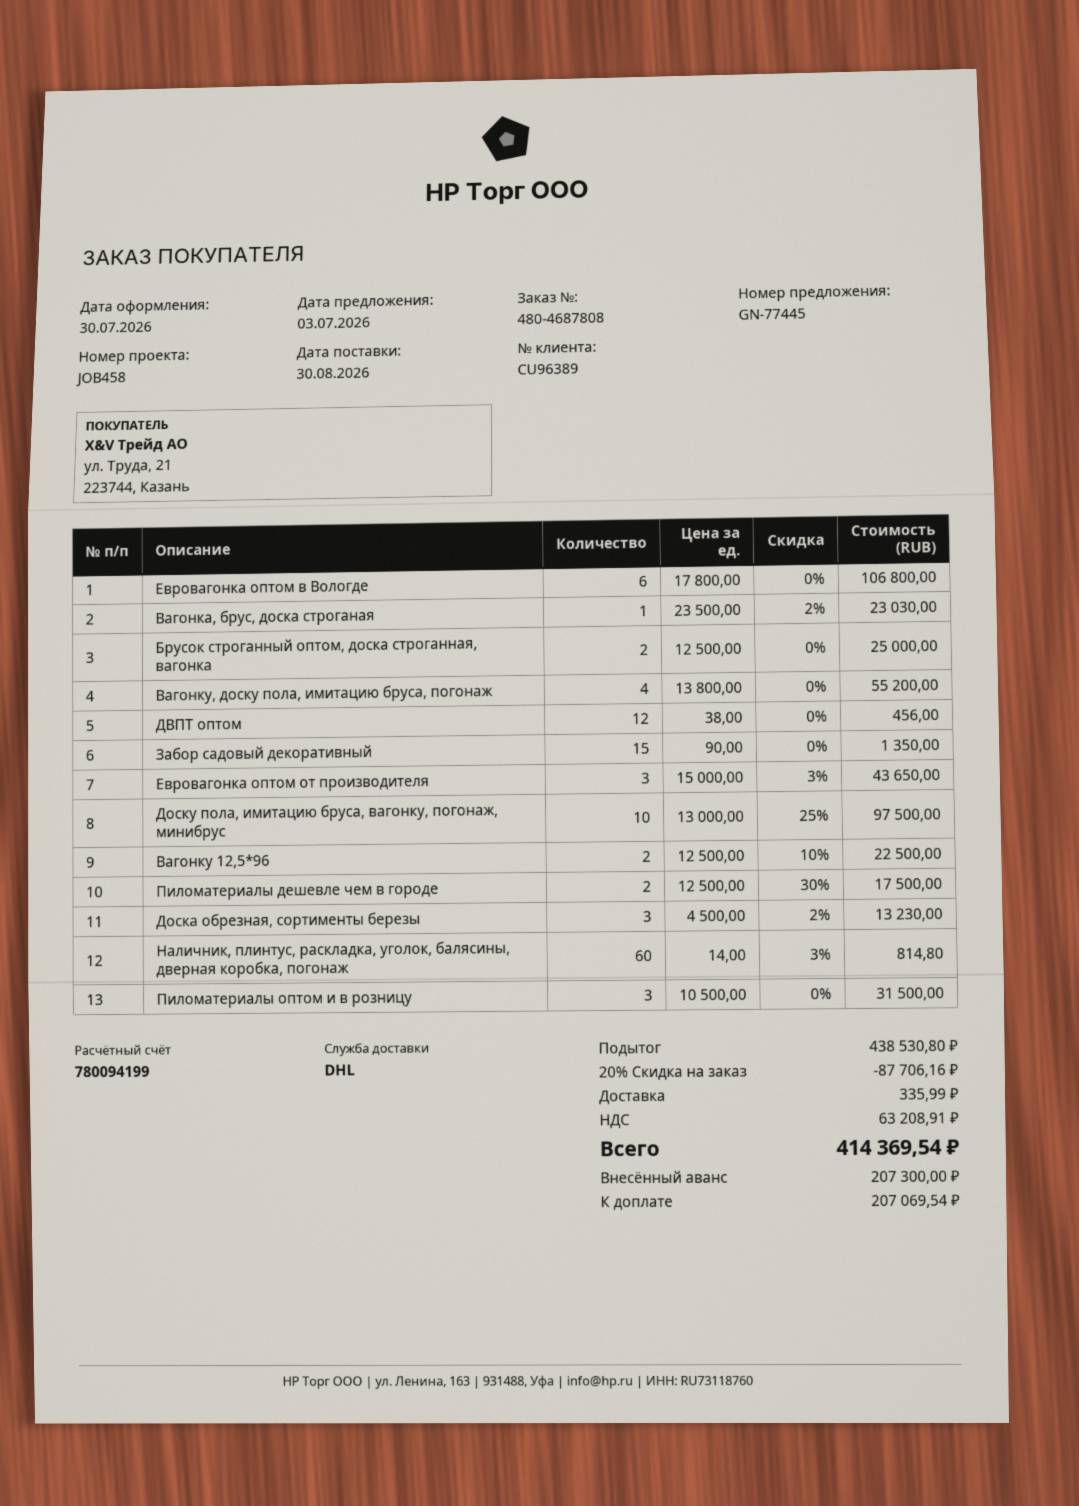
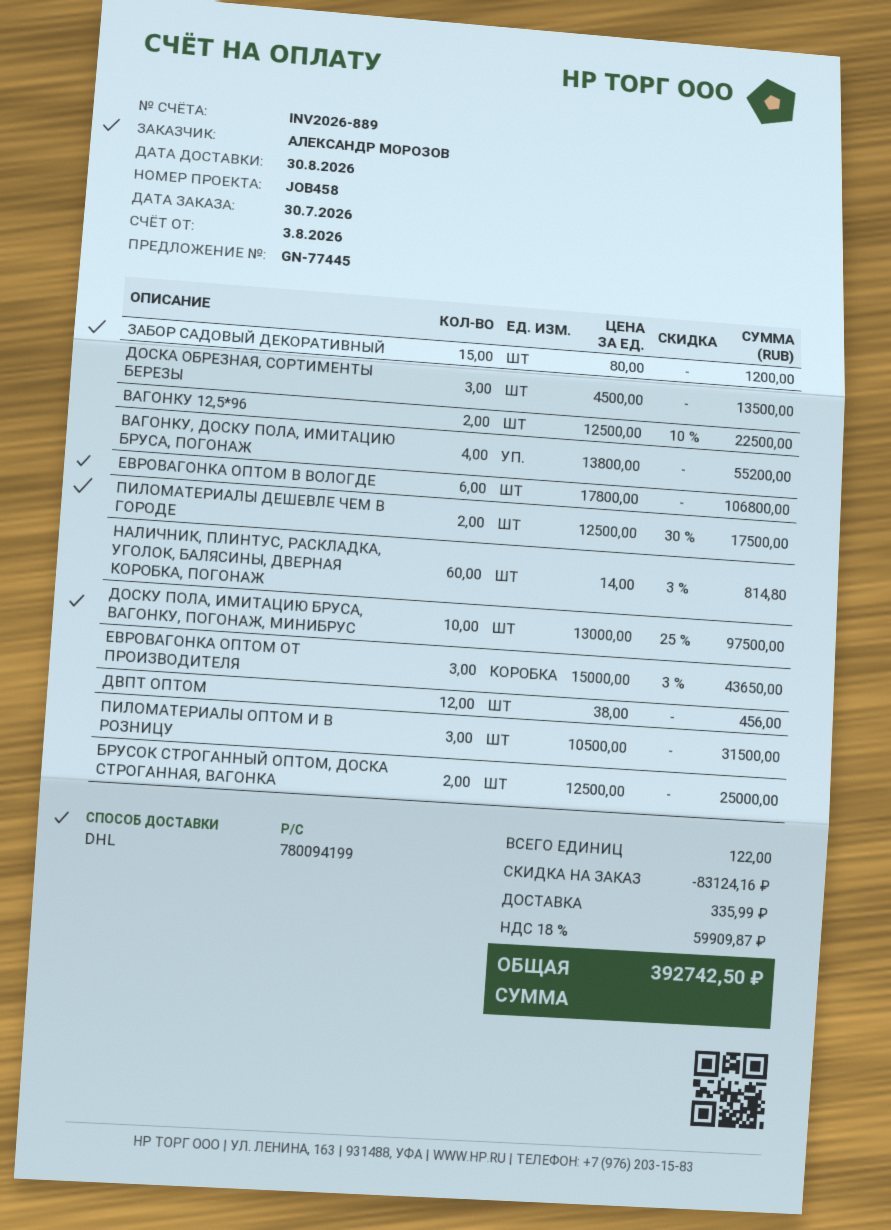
Вагонка, брус, доска строганая: 1 x 23500.00 - 2% = 23030.00 -> none
Забор садовый декоративный: 15 x 90.00 = 1350.00 -> 15 x 80.00 = 1200.00
Доска обрезная, сортименты березы: 3 x 4500.00 - 2% = 13230.00 -> 3 x 4500.00 = 13500.00
discount: 87706.16 -> 83124.16
tax: 63208.91 -> 59909.87
total: 414369.54 -> 392742.50

